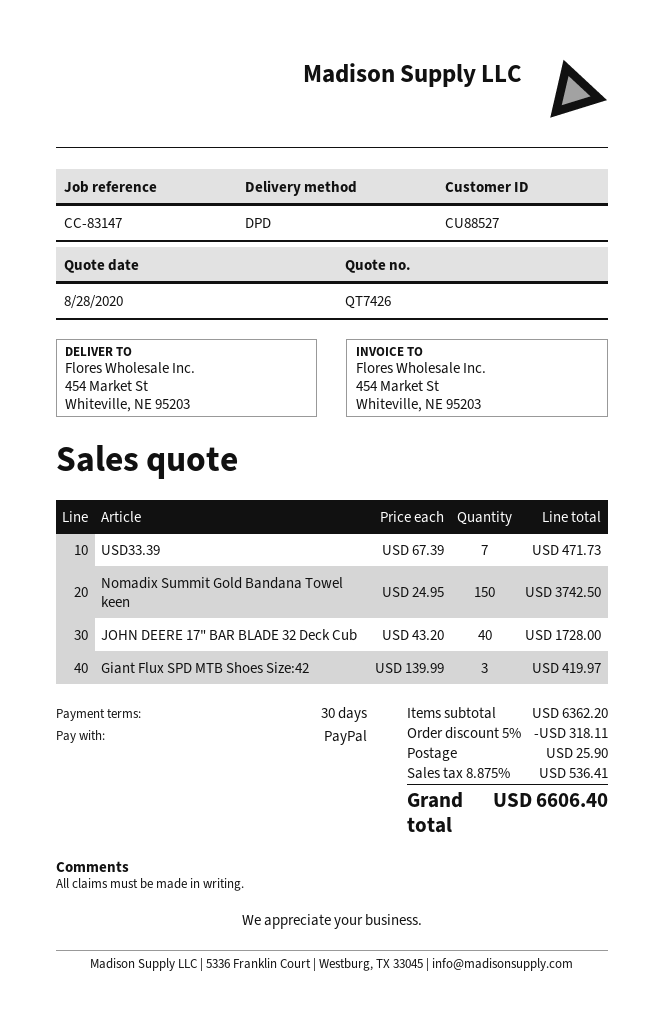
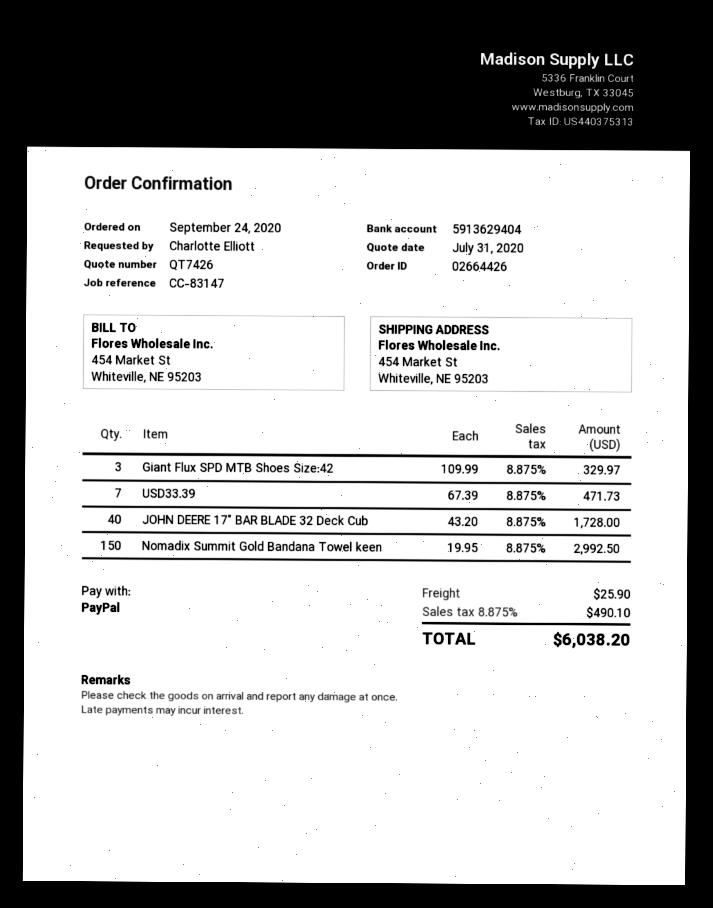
quote date: 2020-08-28 -> 2020-07-31
Nomadix Summit Gold Bandana Towel keen: 150 x 24.95 = 3742.50 -> 150 x 19.95 = 2992.50
Giant Flux SPD MTB Shoes Size:42: 3 x 139.99 = 419.97 -> 3 x 109.99 = 329.97
discount: 5% = 318.11 -> none
tax: 8.875% = 536.41 -> 8.875% = 490.10
total: 6606.40 -> 6038.20

